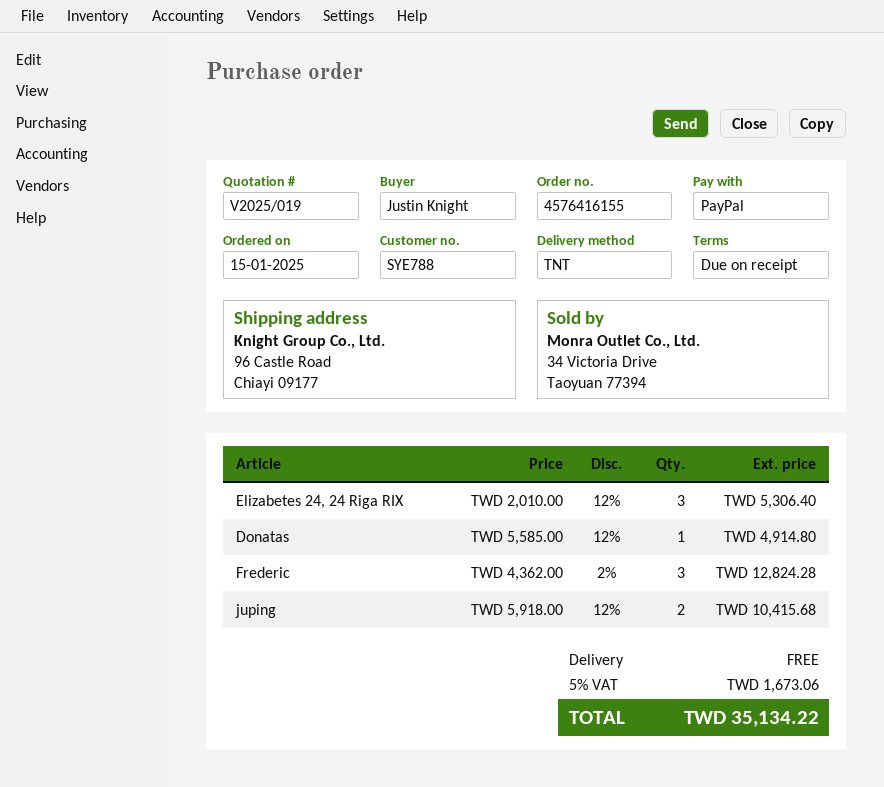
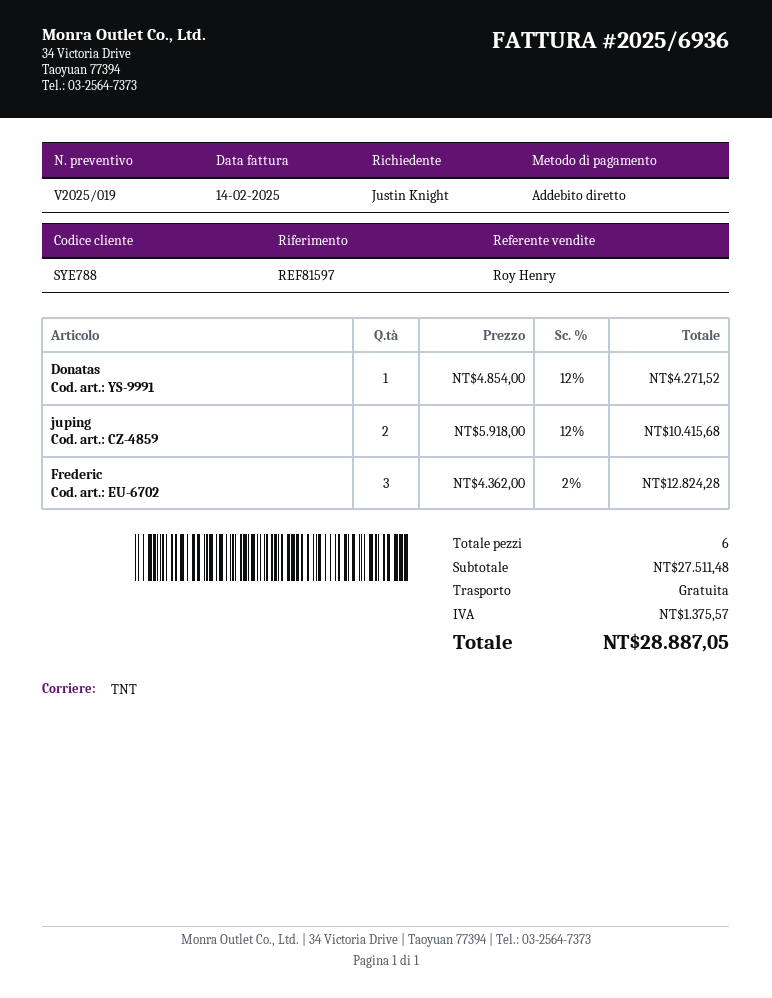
payment method: PayPal -> direct debit
Elizabetes 24, 24 Riga RIX: 3 x 2010.00 - 12% = 5306.40 -> none
Donatas: 1 x 5585.00 - 12% = 4914.80 -> 1 x 4854.00 - 12% = 4271.52
tax: 1673.06 -> 1375.57
total: 35134.22 -> 28887.05

